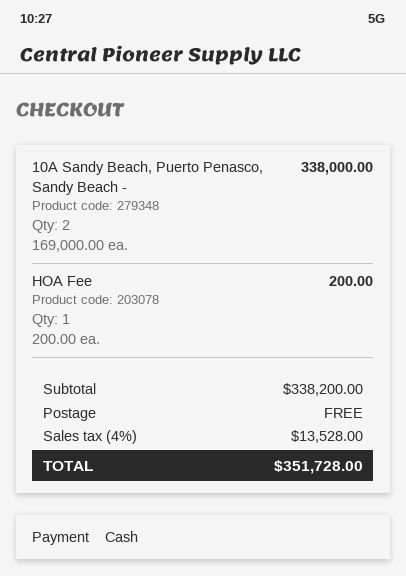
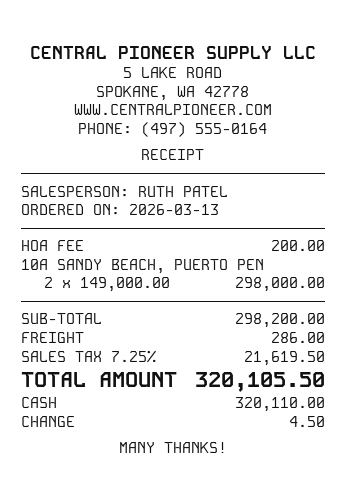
10A Sandy Beach, Puerto Penasco, Sandy Beach -: 2 x 169000.00 = 338000.00 -> 2 x 149000.00 = 298000.00
subtotal: 338200.00 -> 298200.00
shipping: 0.00 -> 286.00
tax: 4% = 13528.00 -> 7.25% = 21619.50
total: 351728.00 -> 320105.50

